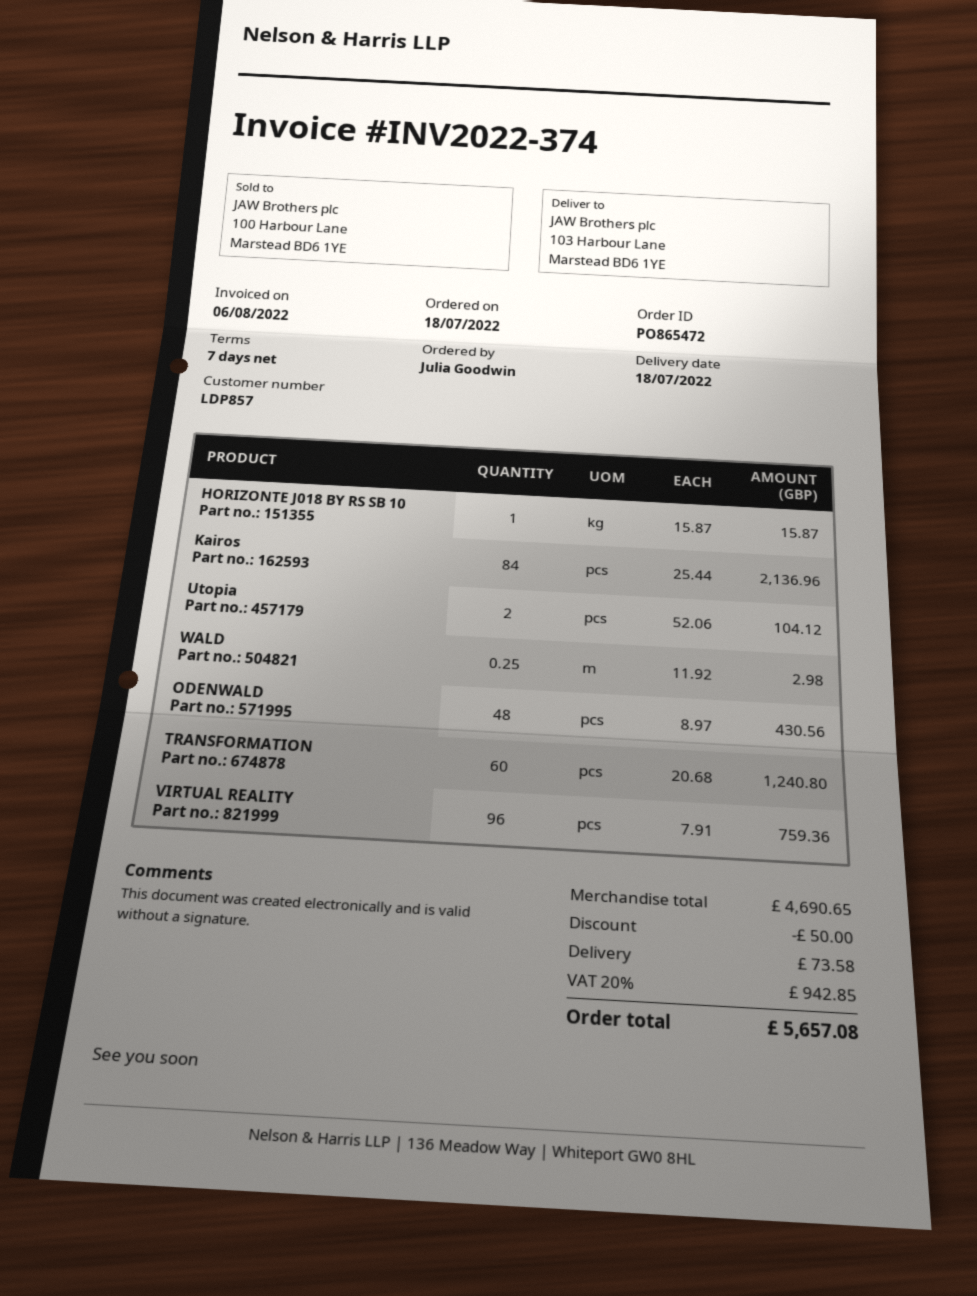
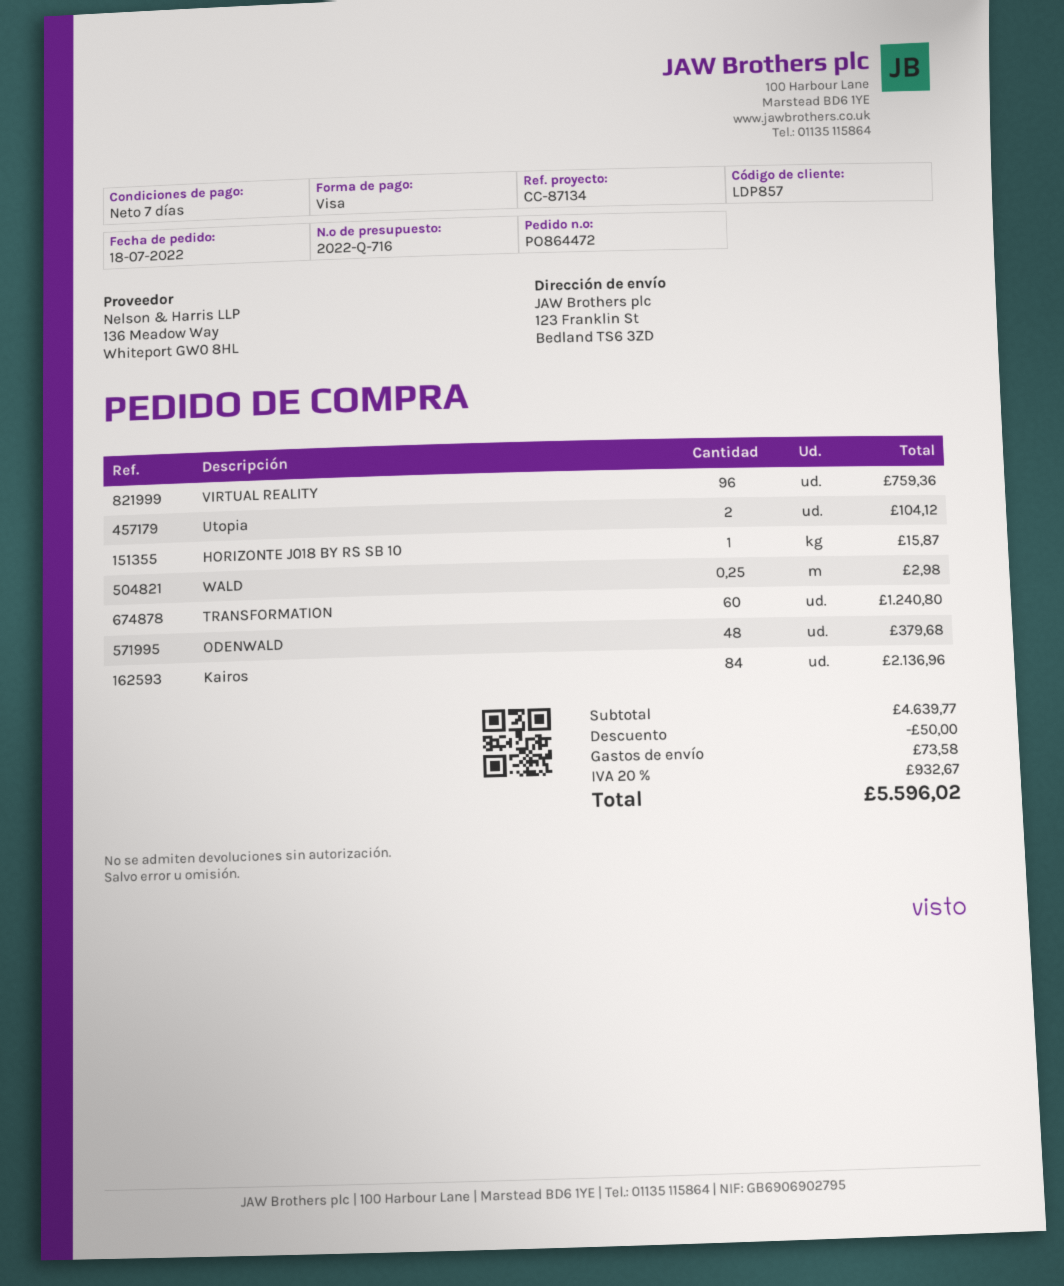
order number: PO865472 -> PO864472
ship to: 103 Harbour Lane, Marstead BD6 1YE -> 123 Franklin St, Bedland TS6 3ZD
ODENWALD: 48 for 430.56 -> 48 for 379.68
subtotal: 4690.65 -> 4639.77
tax: 20% = 942.85 -> 20% = 932.67
total: 5657.08 -> 5596.02

